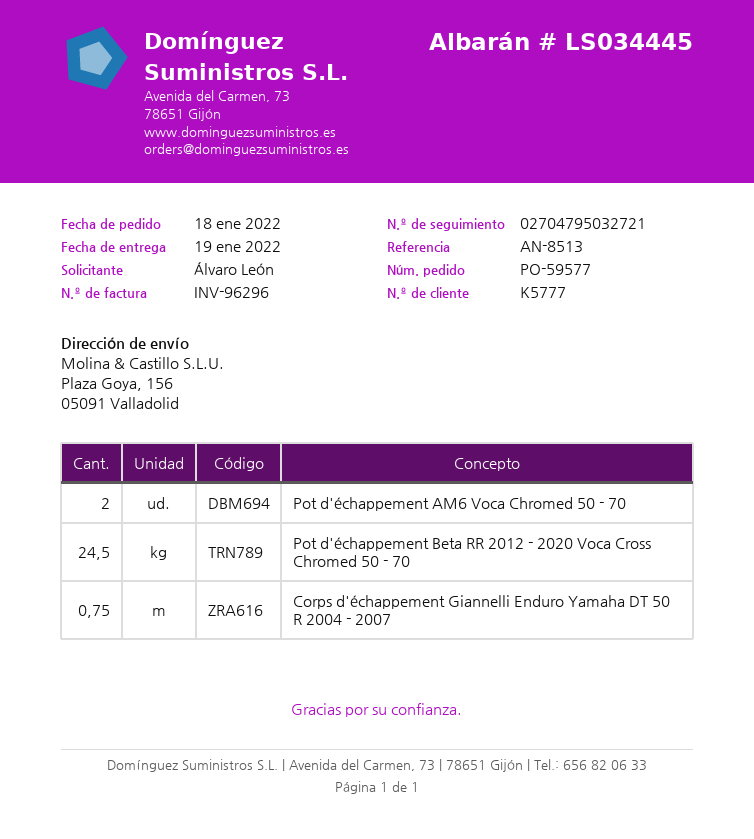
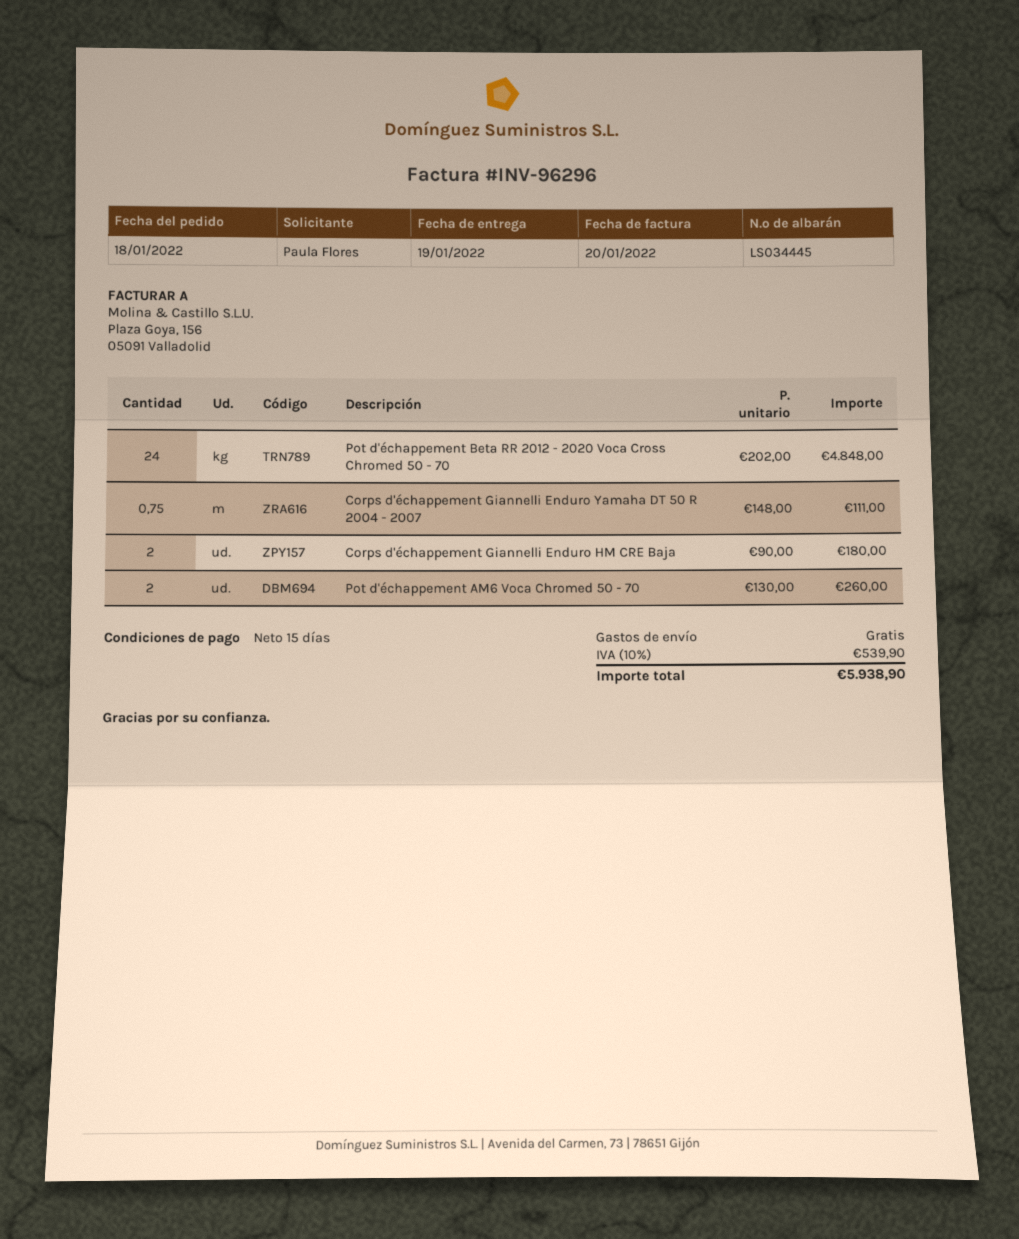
ordered by: Álvaro León -> Paula Flores
Pot d'échappement Beta RR 2012 - 2020 Voca Cross Chromed 50 - 70: 24.5 -> 24
Corps d'échappement Giannelli Enduro HM CRE Baja: none -> 2

